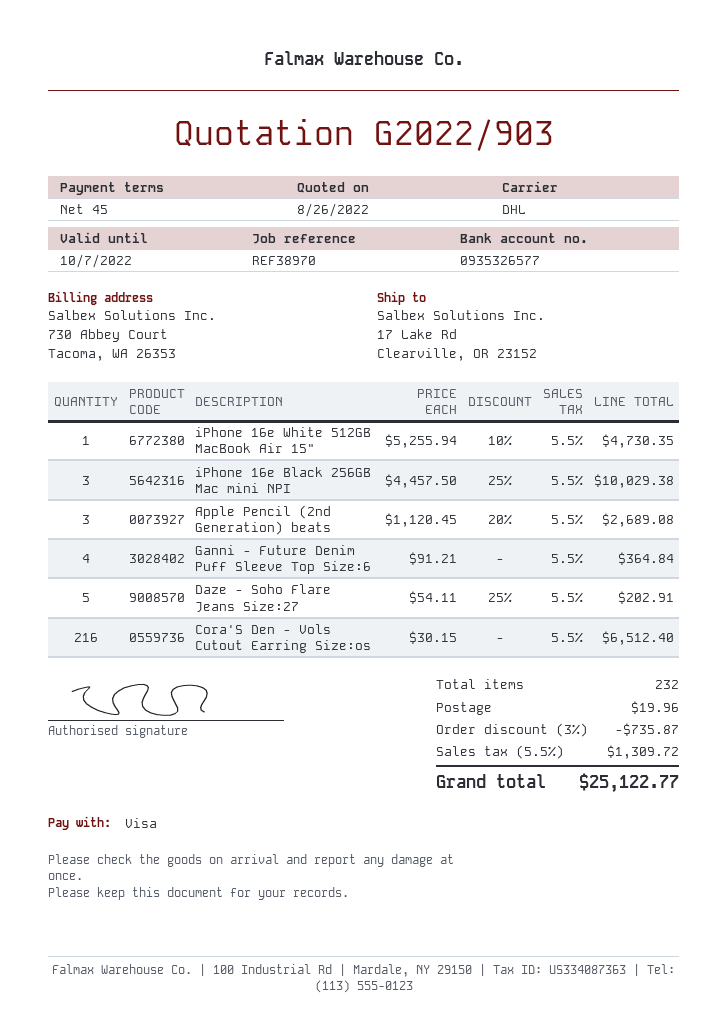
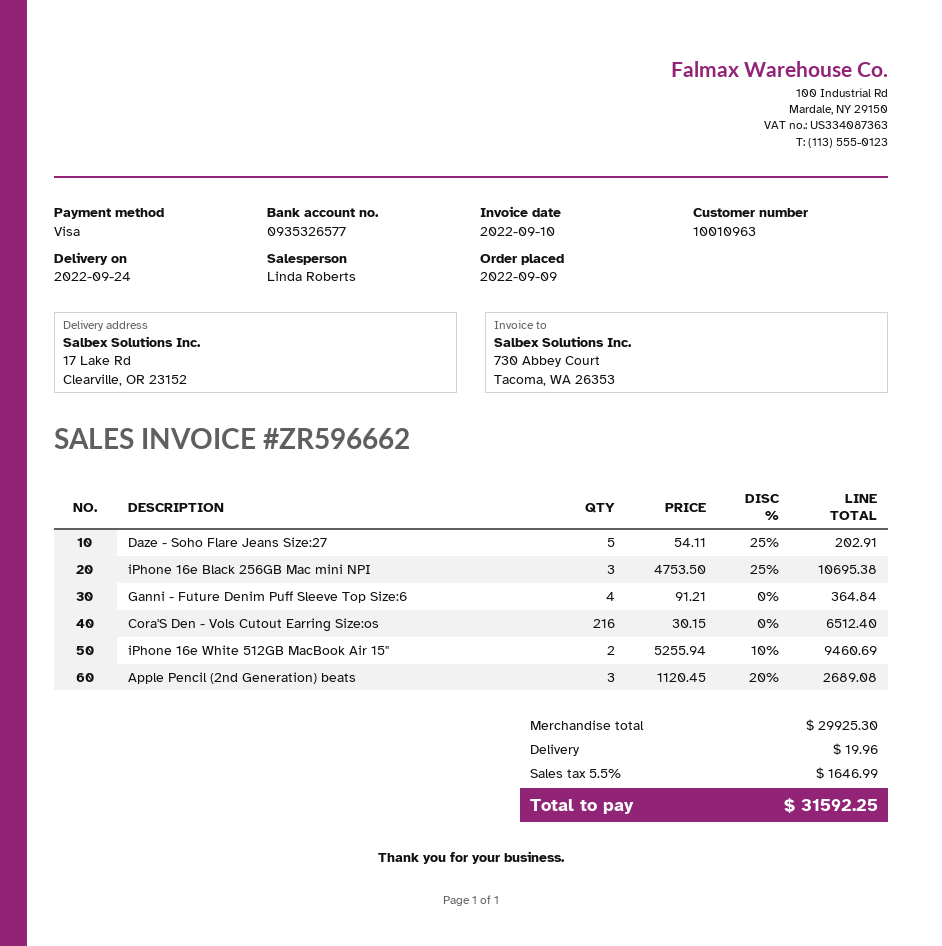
iPhone 16e White 512GB MacBook Air 15": 1 x 5255.94 - 10% = 4730.35 -> 2 x 5255.94 - 10% = 9460.69
iPhone 16e Black 256GB Mac mini NPI: 3 x 4457.50 - 25% = 10029.38 -> 3 x 4753.50 - 25% = 10695.38
discount: 3% = 735.87 -> none
tax: 5.5% = 1309.72 -> 5.5% = 1646.99
total: 25122.77 -> 31592.25

